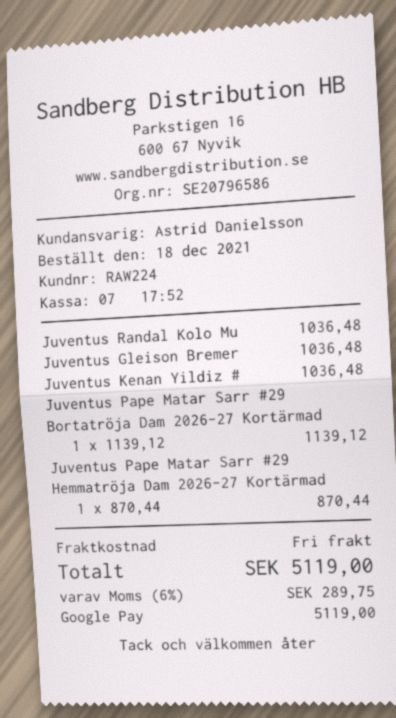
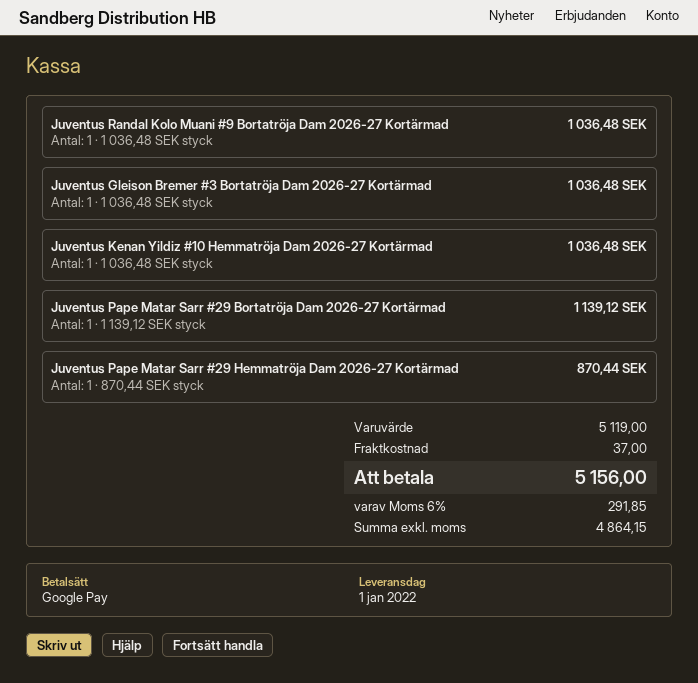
shipping: 0.00 -> 37.00
tax: 6% = 289.75 -> 6% = 291.85
total: 5119.00 -> 5156.00

